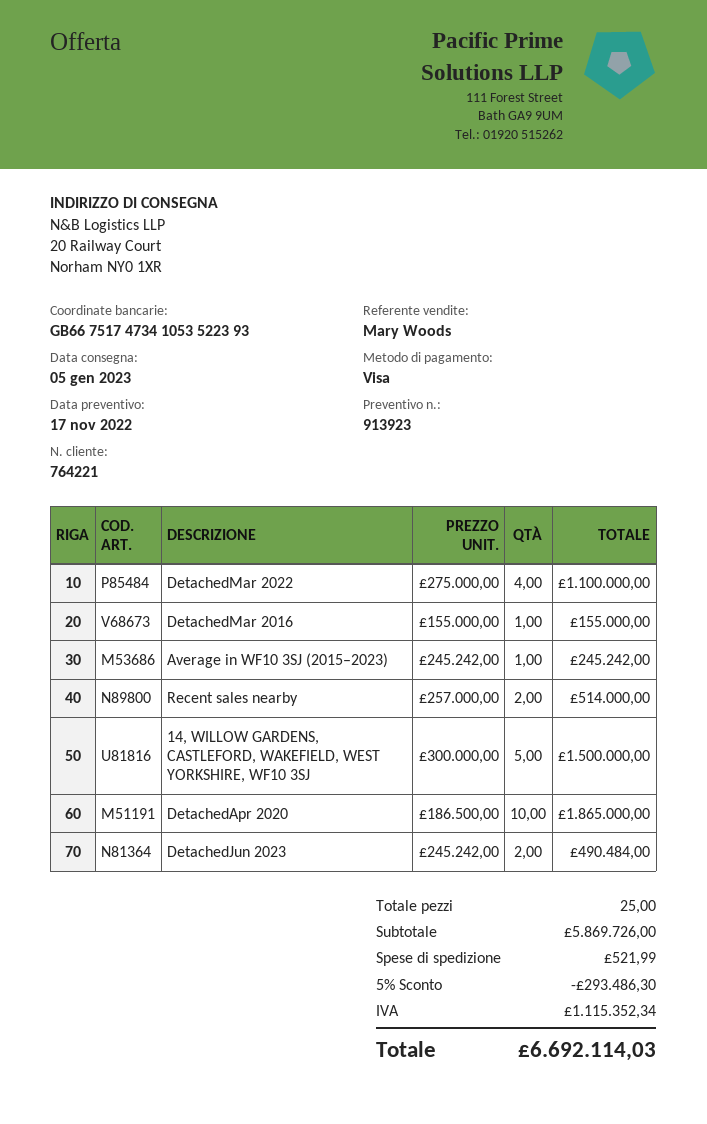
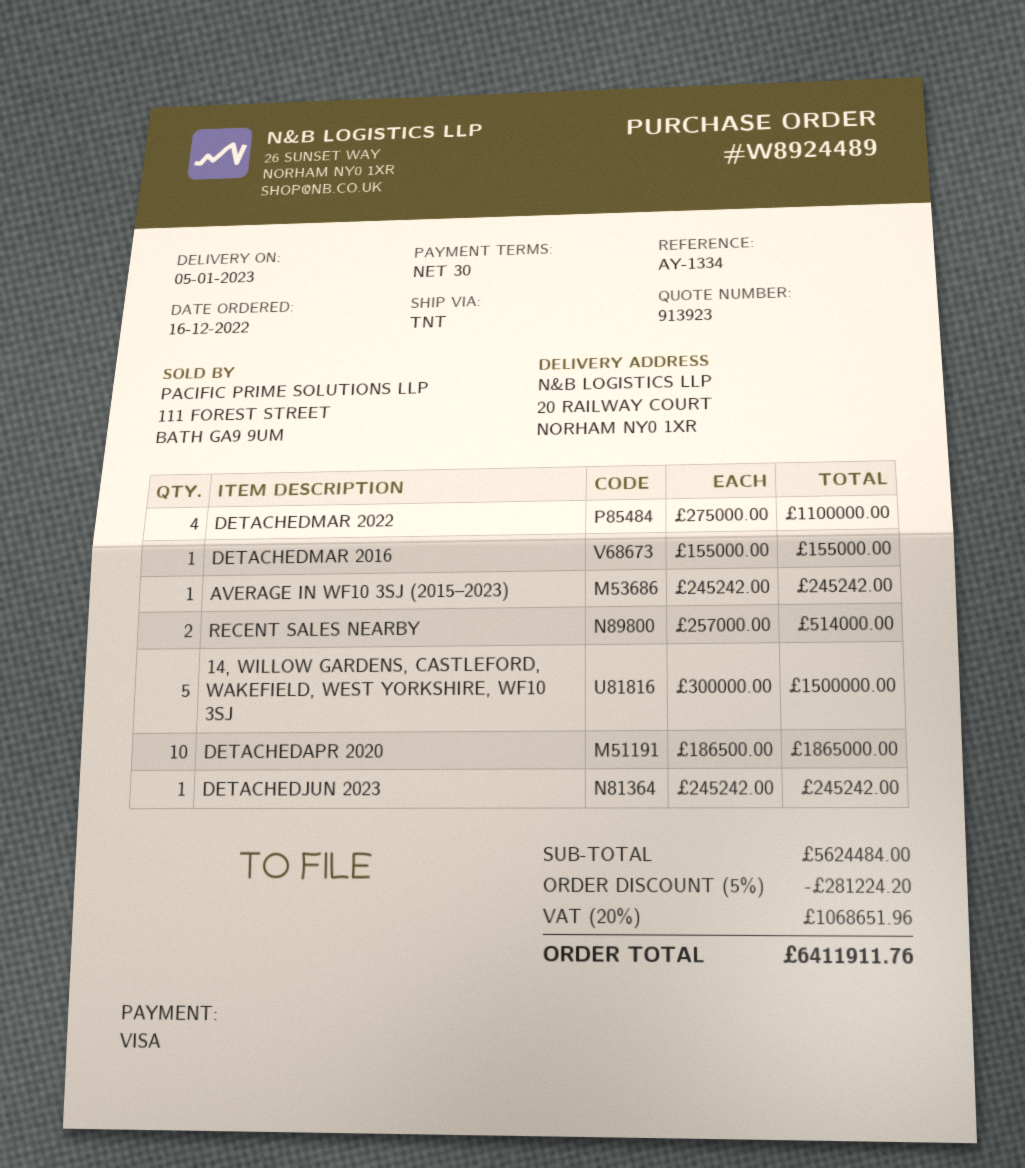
DetachedJun 2023: 2 x 245242.00 = 490484.00 -> 1 x 245242.00 = 245242.00
subtotal: 5869726.00 -> 5624484.00
discount: 5% = 293486.30 -> 5% = 281224.20
shipping: 521.99 -> none
tax: 1115352.34 -> 1068651.96
total: 6692114.03 -> 6411911.76

